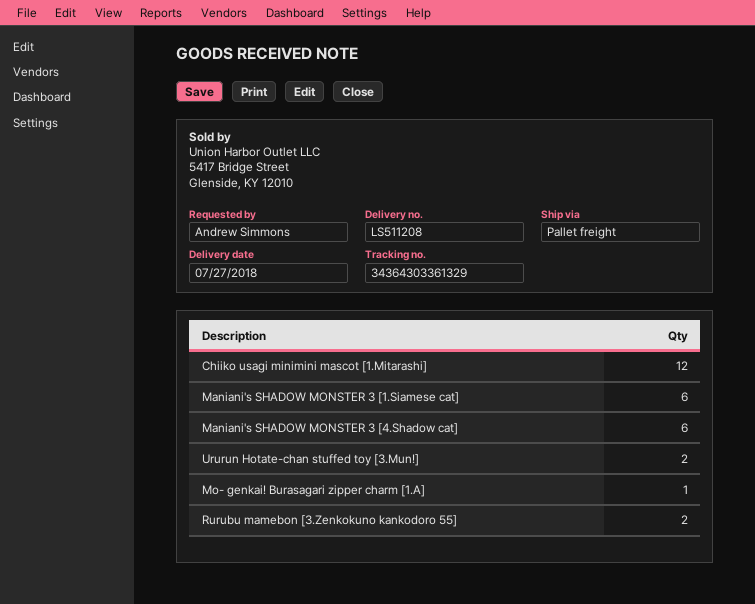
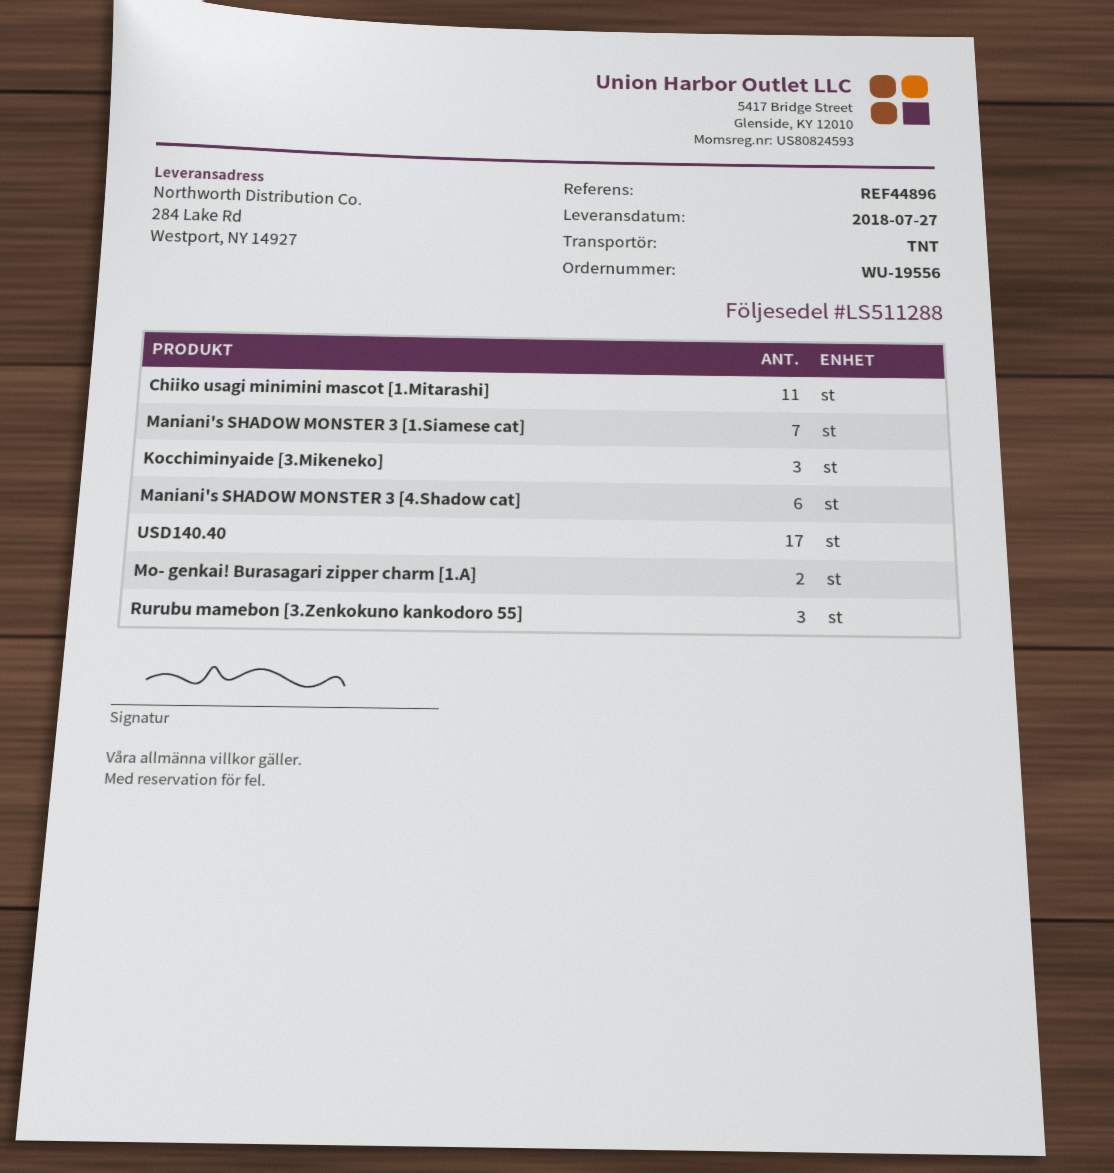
delivery note number: LS511208 -> LS511288
shipping method: pallet freight -> TNT
Chiiko usagi minimini mascot [1.Mitarashi]: 12 -> 11
Maniani's SHADOW MONSTER 3 [1.Siamese cat]: 6 -> 7
Ururun Hotate-chan stuffed toy [3.Mun!]: 2 -> none
Mo- genkai! Burasagari zipper charm [1.A]: 1 -> 2
Rurubu mamebon [3.Zenkokuno kankodoro 55]: 2 -> 3
Kocchiminyaide [3.Mikeneko]: none -> 3
USD140.40: none -> 17

